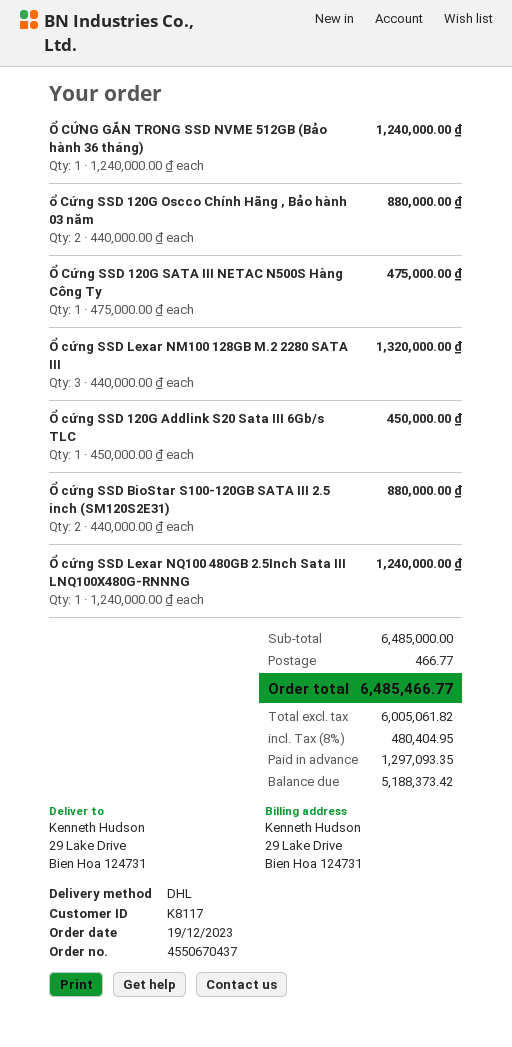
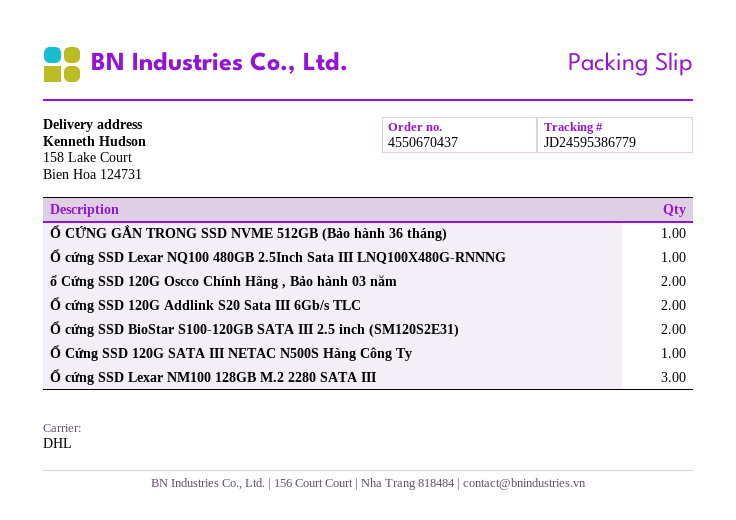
ship to: 29 Lake Drive, Bien Hoa 124731 -> 158 Lake Court, Bien Hoa 124731
Ổ cứng SSD 120G Addlink S20 Sata III 6Gb/s TLC: 1 -> 2

